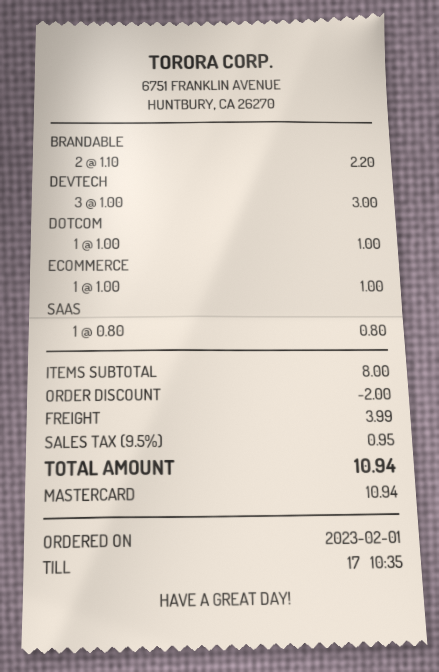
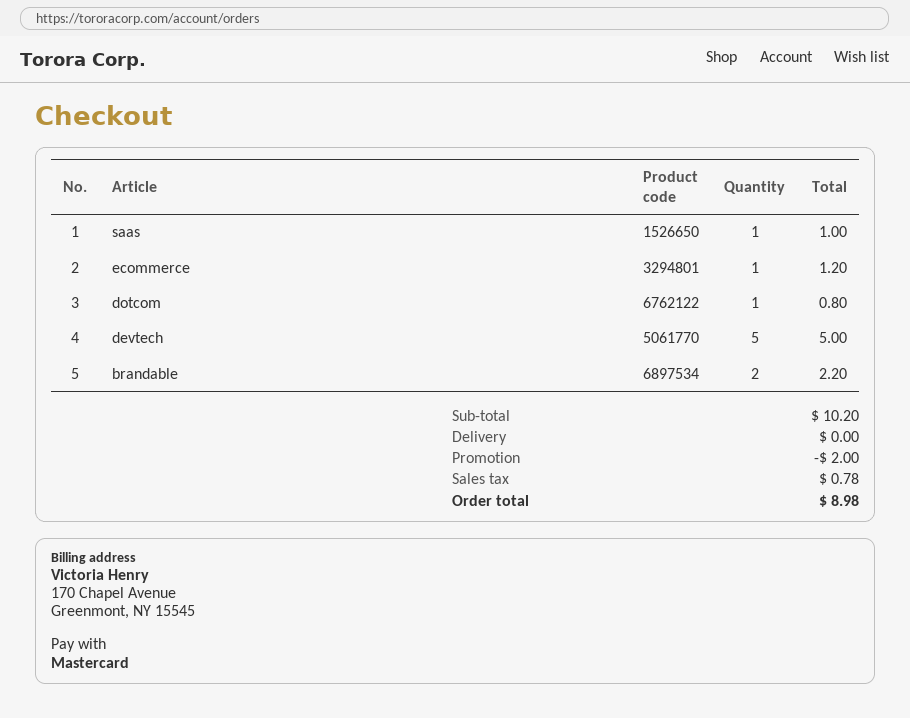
DEVTECH: 3 for 3.00 -> 5 for 5.00
DOTCOM: 1 for 1.00 -> 1 for 0.80
ECOMMERCE: 1 for 1.00 -> 1 for 1.20
SAAS: 1 for 0.80 -> 1 for 1.00
subtotal: 8.00 -> 10.20
shipping: 3.99 -> 0.00
tax: 0.95 -> 0.78
total: 10.94 -> 8.98

